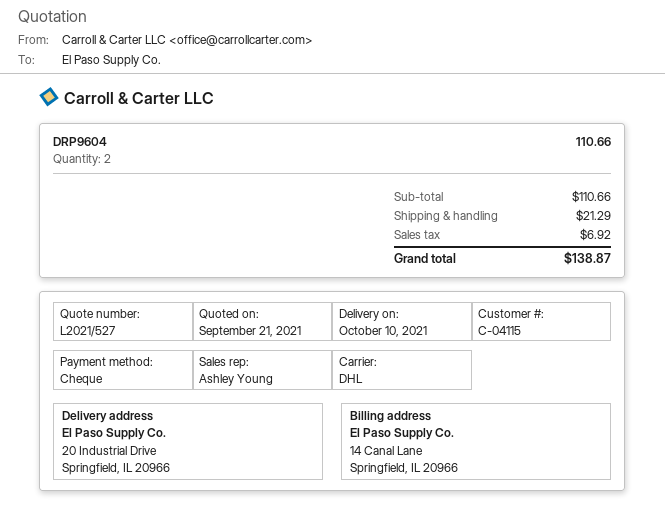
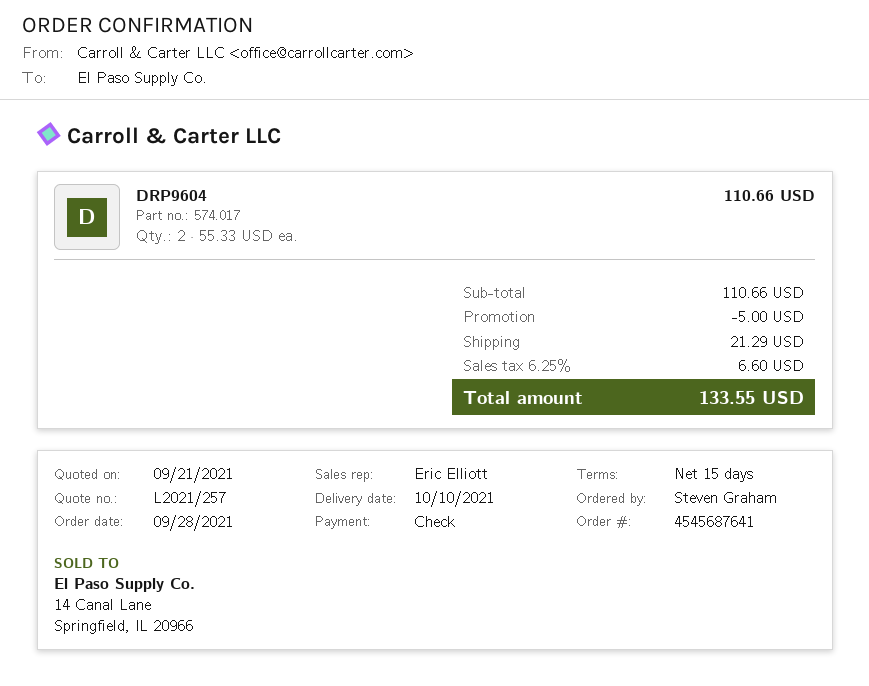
quote number: L2021/527 -> L2021/257
sales rep: Ashley Young -> Eric Elliott
discount: none -> 5.00
tax: 6.92 -> 6.60
total: 138.87 -> 133.55

